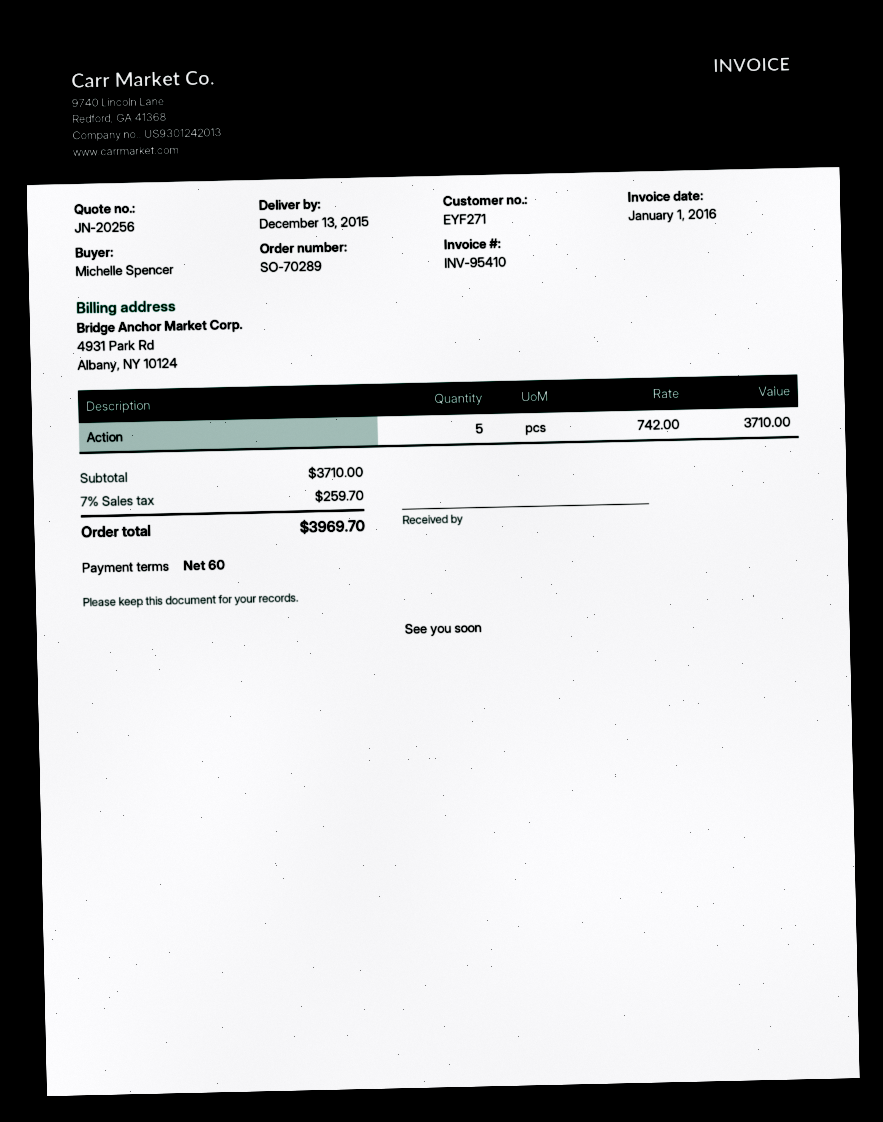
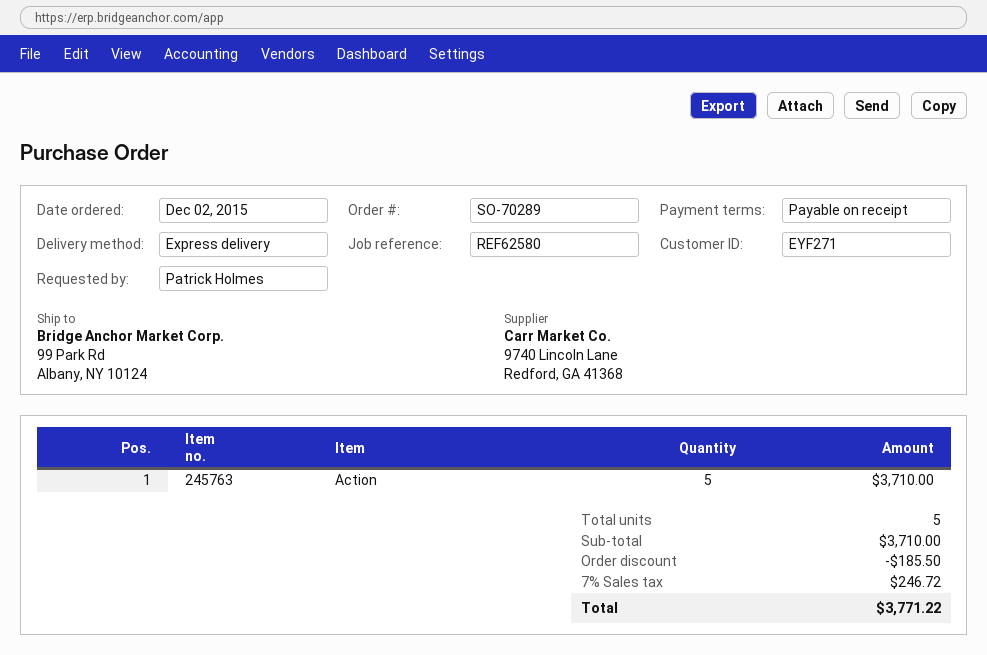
payment terms: 60 days -> on receipt
ordered by: Michelle Spencer -> Patrick Holmes
discount: none -> 185.50
tax: 7% = 259.70 -> 7% = 246.72
total: 3969.70 -> 3771.22

